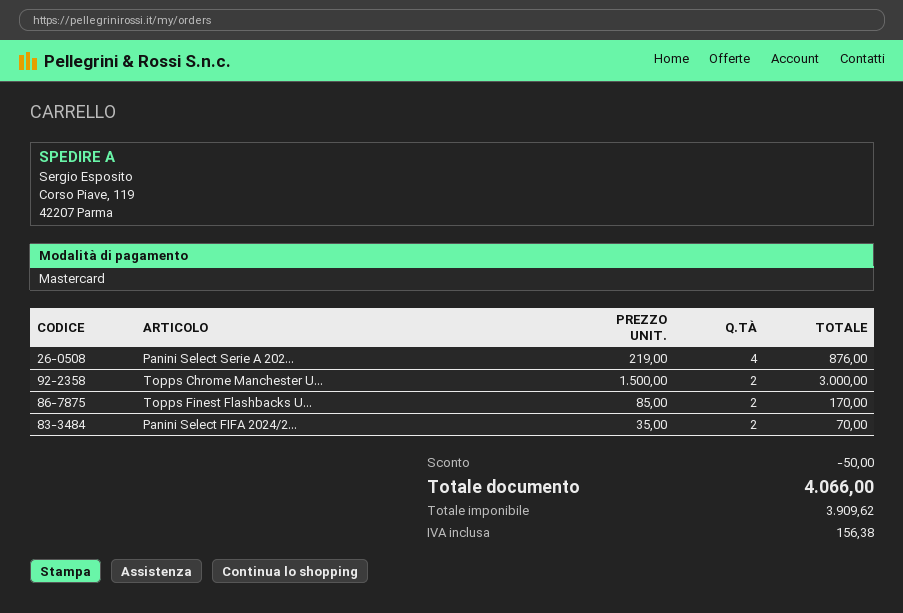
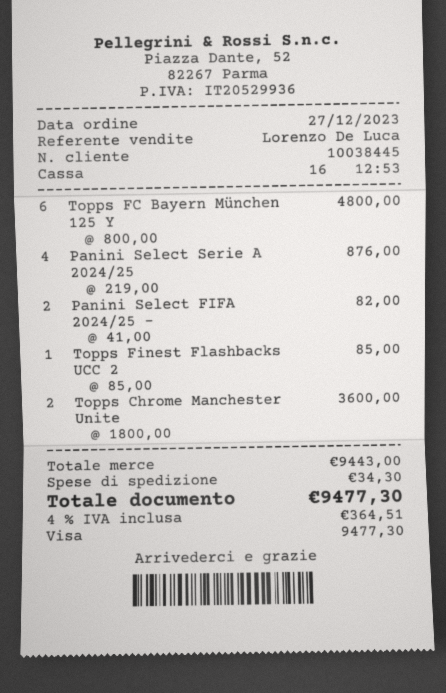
payment method: Mastercard -> Visa
Topps Chrome Manchester U...: 2 x 1500.00 = 3000.00 -> 2 x 1800.00 = 3600.00
Topps Finest Flashbacks U...: 2 x 85.00 = 170.00 -> 1 x 85.00 = 85.00
Panini Select FIFA 2024/2...: 2 x 35.00 = 70.00 -> 2 x 41.00 = 82.00
Topps FC Bayern München 125 Y: none -> 6 x 800.00 = 4800.00
discount: 50.00 -> none
shipping: none -> 34.30
tax: 156.38 -> 364.51
total: 4066.00 -> 9477.30

